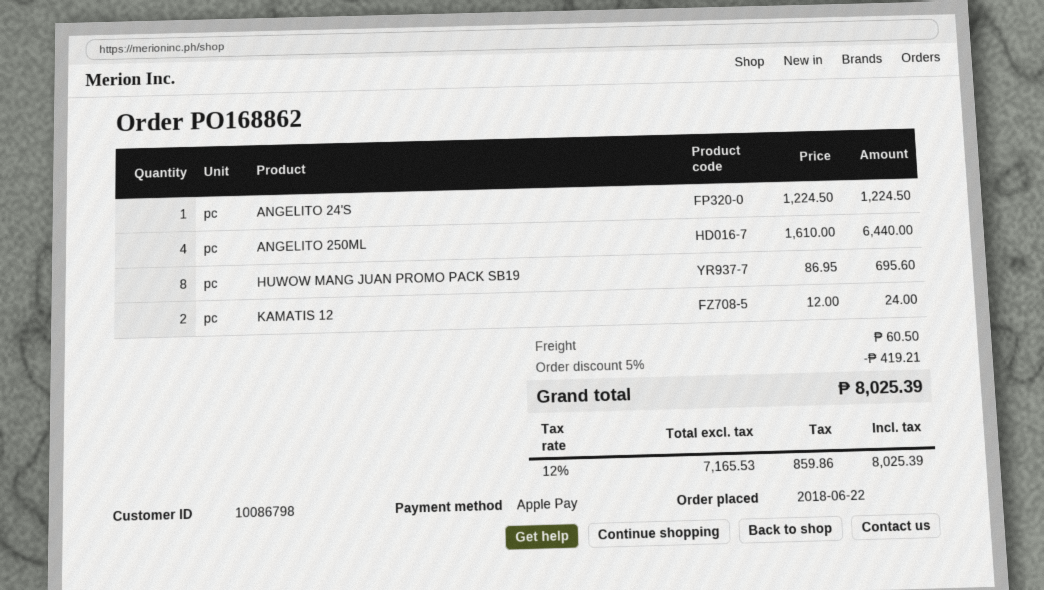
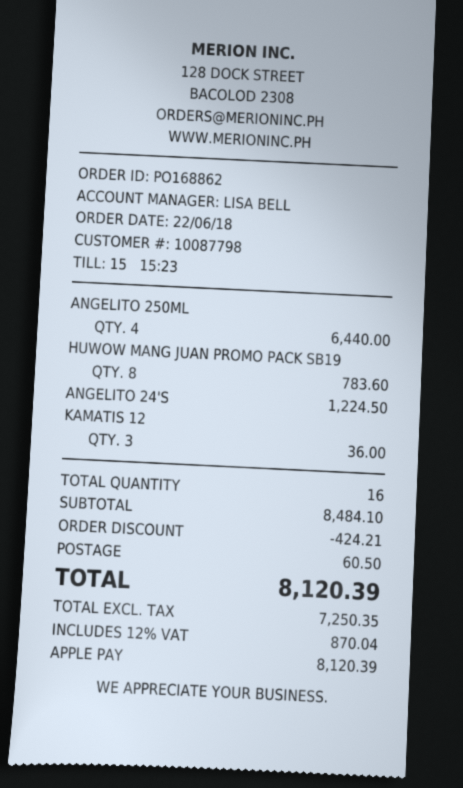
customer number: 10086798 -> 10087798
HUWOW MANG JUAN PROMO PACK SB19: 8 for 695.60 -> 8 for 783.60
KAMATIS 12: 2 for 24.00 -> 3 for 36.00
discount: 419.21 -> 424.21
net: 7165.53 -> 7250.35
tax: 12% = 859.86 -> 12% = 870.04
total: 8025.39 -> 8120.39

